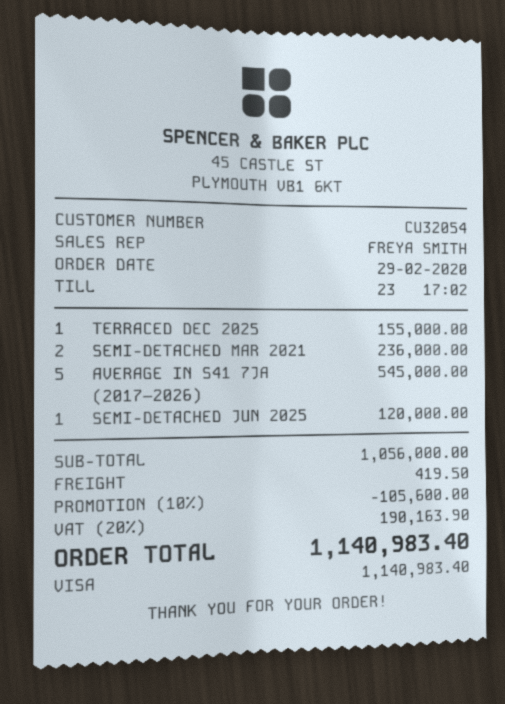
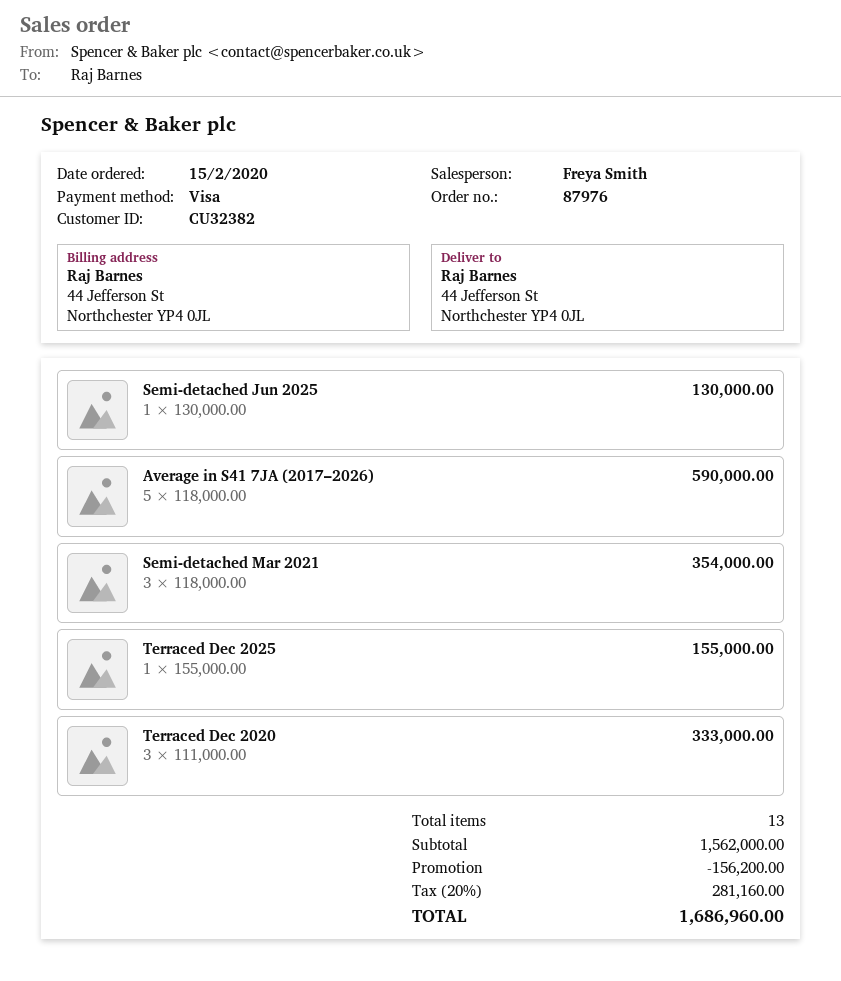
order date: 2020-02-29 -> 2020-02-15
customer number: CU32054 -> CU32382
SEMI-DETACHED MAR 2021: 2 for 236000.00 -> 3 for 354000.00
AVERAGE IN S41 7JA (2017–2026): 5 for 545000.00 -> 5 for 590000.00
SEMI-DETACHED JUN 2025: 1 for 120000.00 -> 1 for 130000.00
Terraced Dec 2020: none -> 3 for 333000.00
subtotal: 1056000.00 -> 1562000.00
discount: 105600.00 -> 156200.00
shipping: 419.50 -> none
tax: 20% = 190163.90 -> 20% = 281160.00
total: 1140983.40 -> 1686960.00

